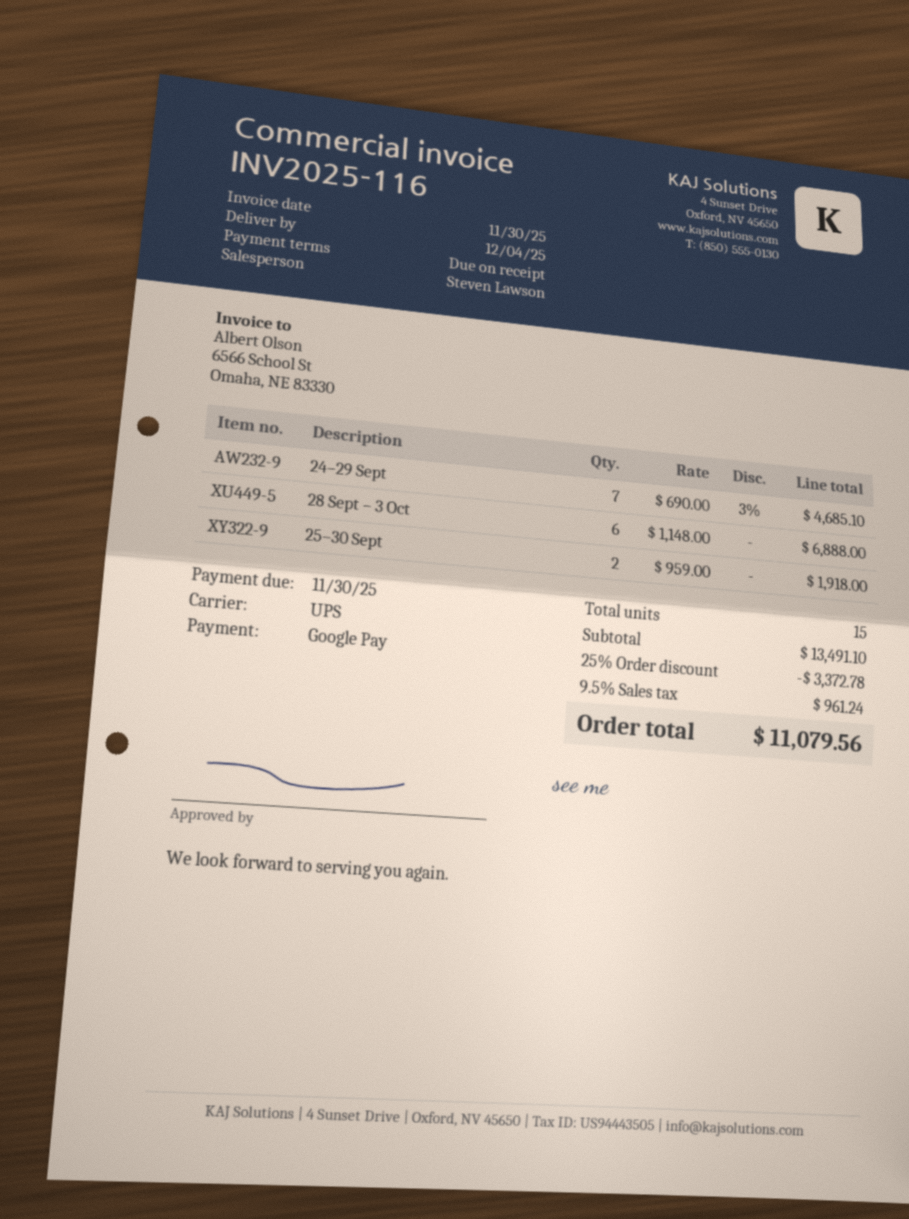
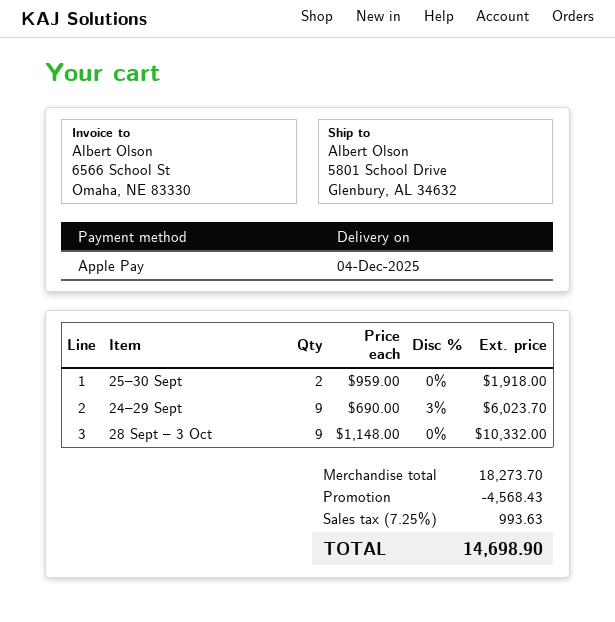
payment method: Google Pay -> Apple Pay
24–29 Sept: 7 x 690.00 - 3% = 4685.10 -> 9 x 690.00 - 3% = 6023.70
28 Sept – 3 Oct: 6 x 1148.00 = 6888.00 -> 9 x 1148.00 = 10332.00
subtotal: 13491.10 -> 18273.70
discount: 3372.78 -> 4568.43
tax: 9.5% = 961.24 -> 7.25% = 993.63
total: 11079.56 -> 14698.90

